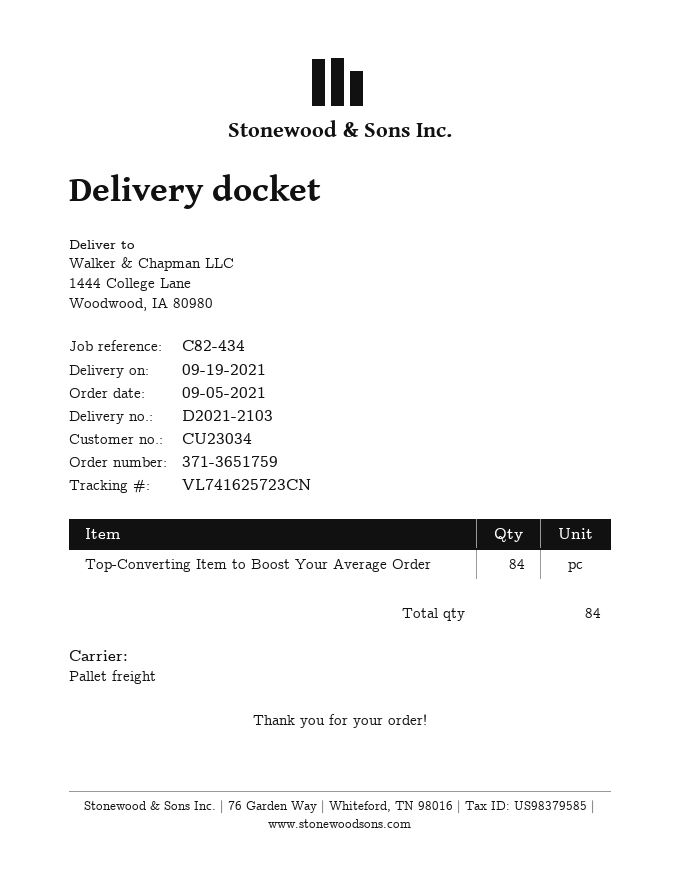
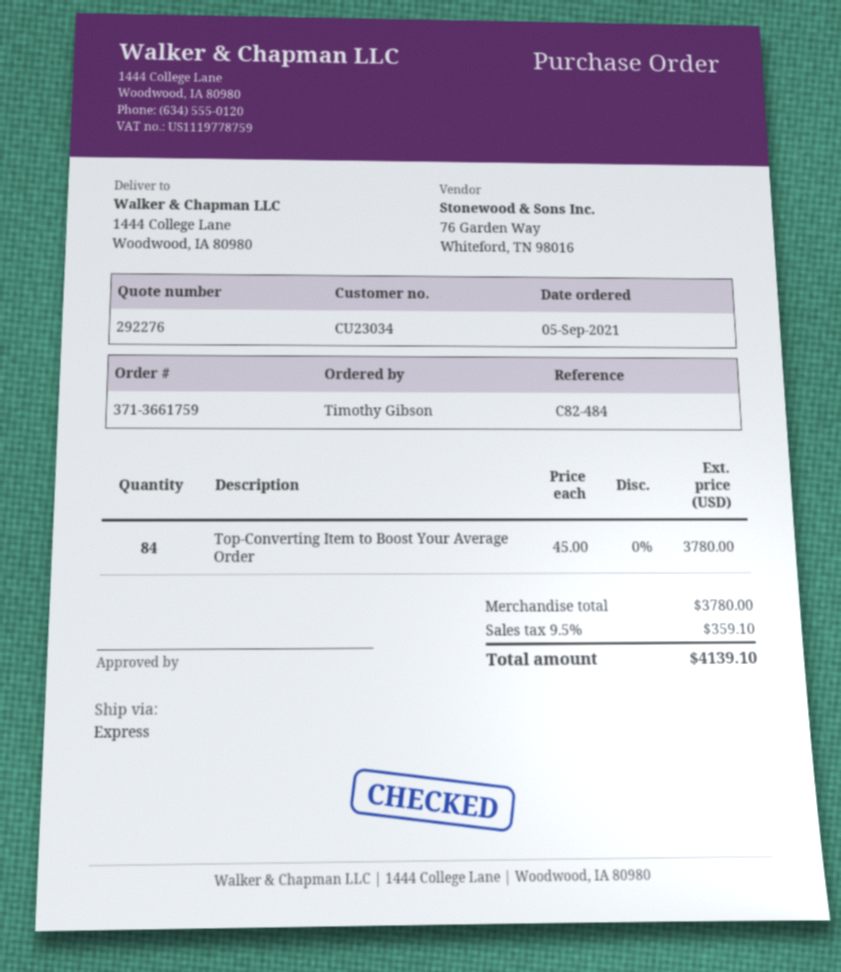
order number: 371-3651759 -> 371-3661759
reference: C82-434 -> C82-484
shipping method: pallet freight -> express

